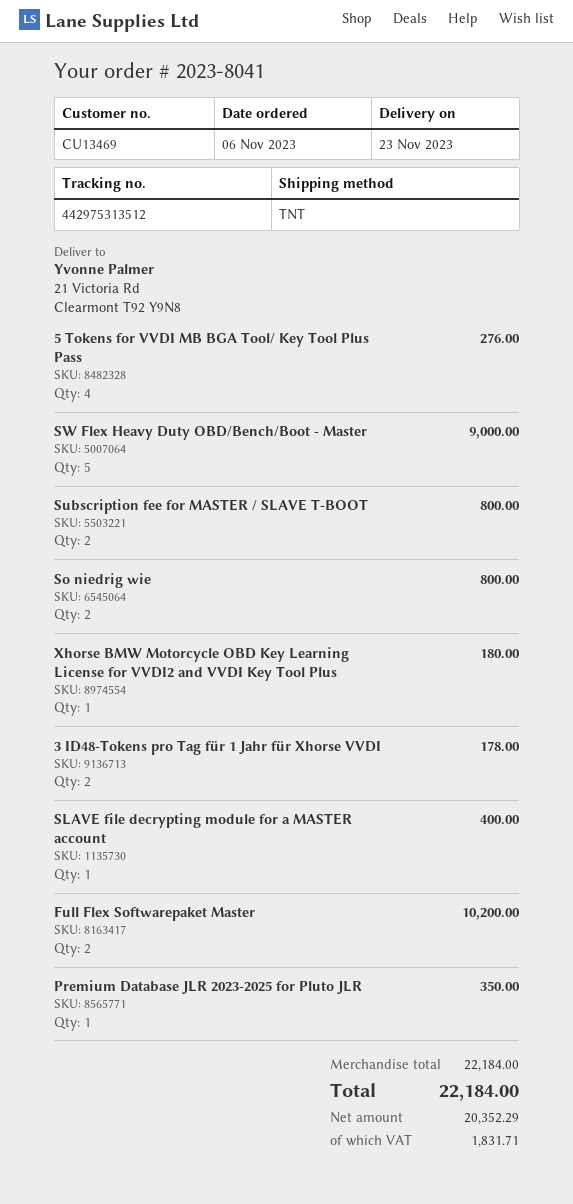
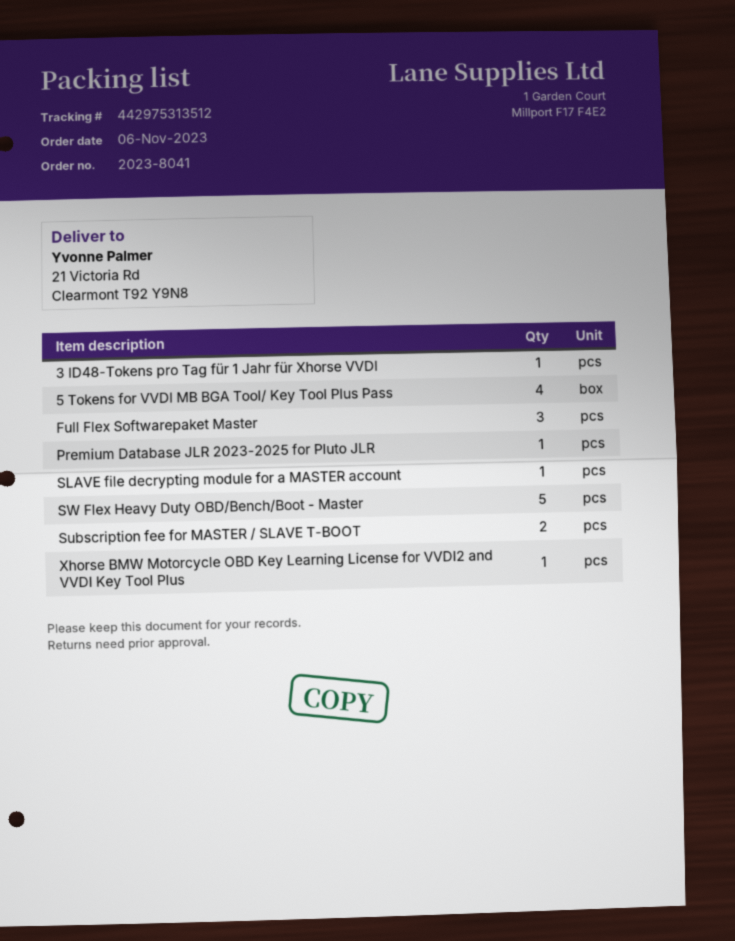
So niedrig wie: 2 -> none
3 ID48-Tokens pro Tag für 1 Jahr für Xhorse VVDI: 2 -> 1
Full Flex Softwarepaket Master: 2 -> 3

